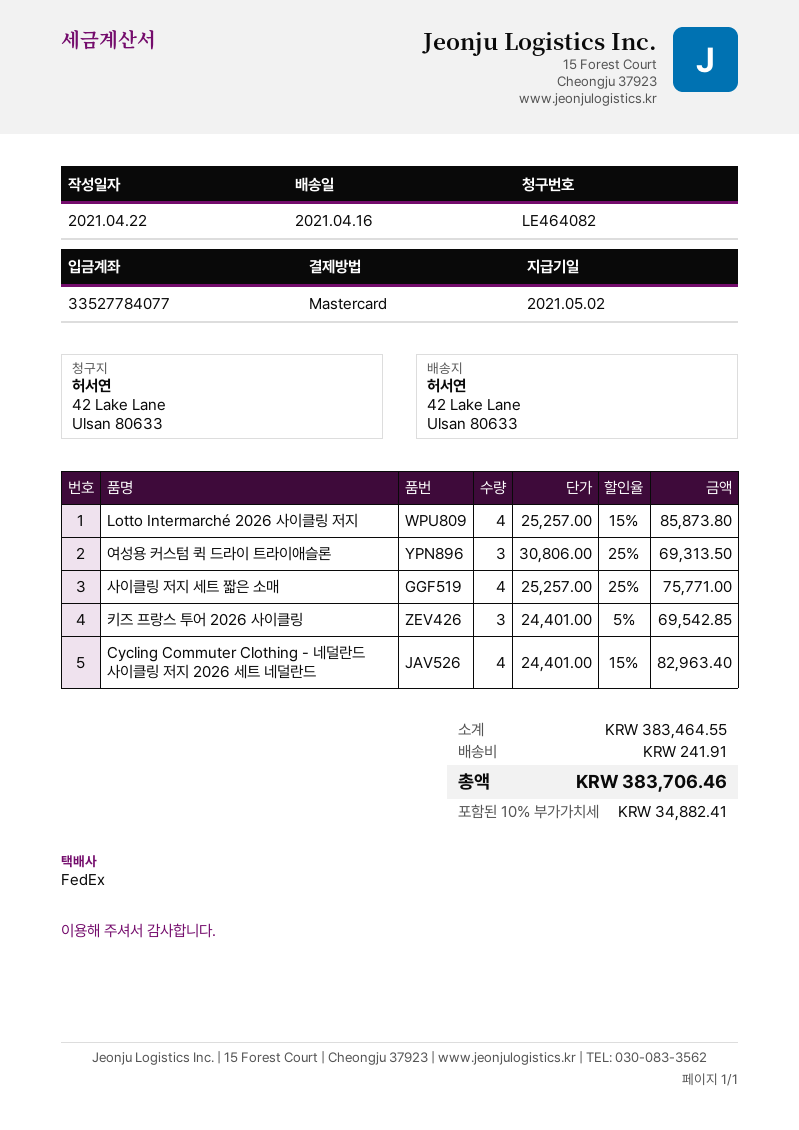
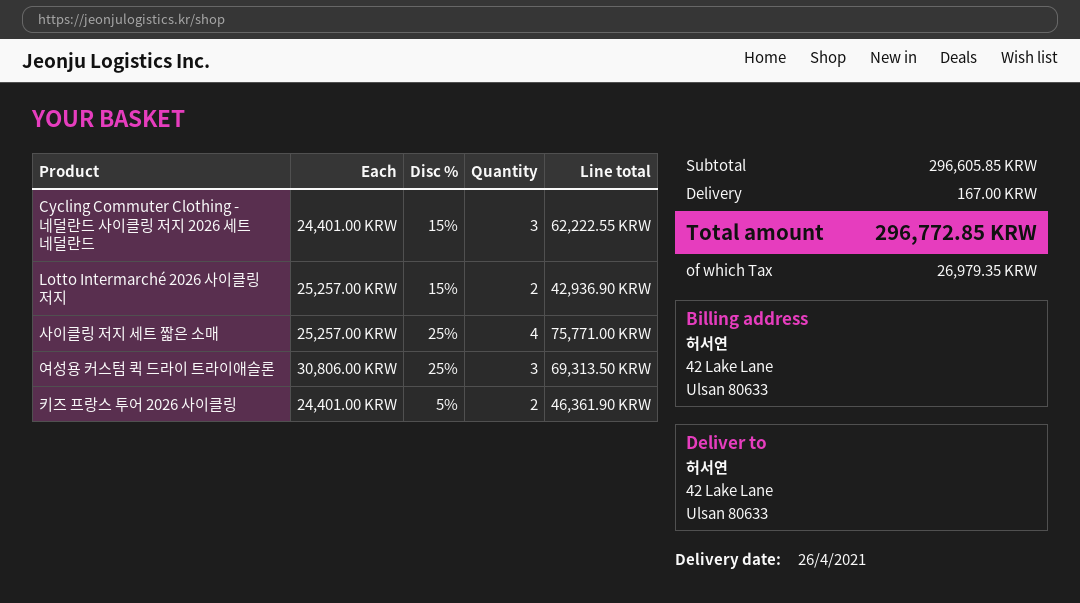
delivery date: 2021-04-16 -> 2021-04-26
Lotto Intermarché 2026 사이클링 저지: 4 x 25257.00 - 15% = 85873.80 -> 2 x 25257.00 - 15% = 42936.90
키즈 프랑스 투어 2026 사이클링: 3 x 24401.00 - 5% = 69542.85 -> 2 x 24401.00 - 5% = 46361.90
Cycling Commuter Clothing - 네덜란드 사이클링 저지 2026 세트 네덜란드: 4 x 24401.00 - 15% = 82963.40 -> 3 x 24401.00 - 15% = 62222.55
subtotal: 383464.55 -> 296605.85
shipping: 241.91 -> 167.00
tax: 34882.41 -> 26979.35
total: 383706.46 -> 296772.85

